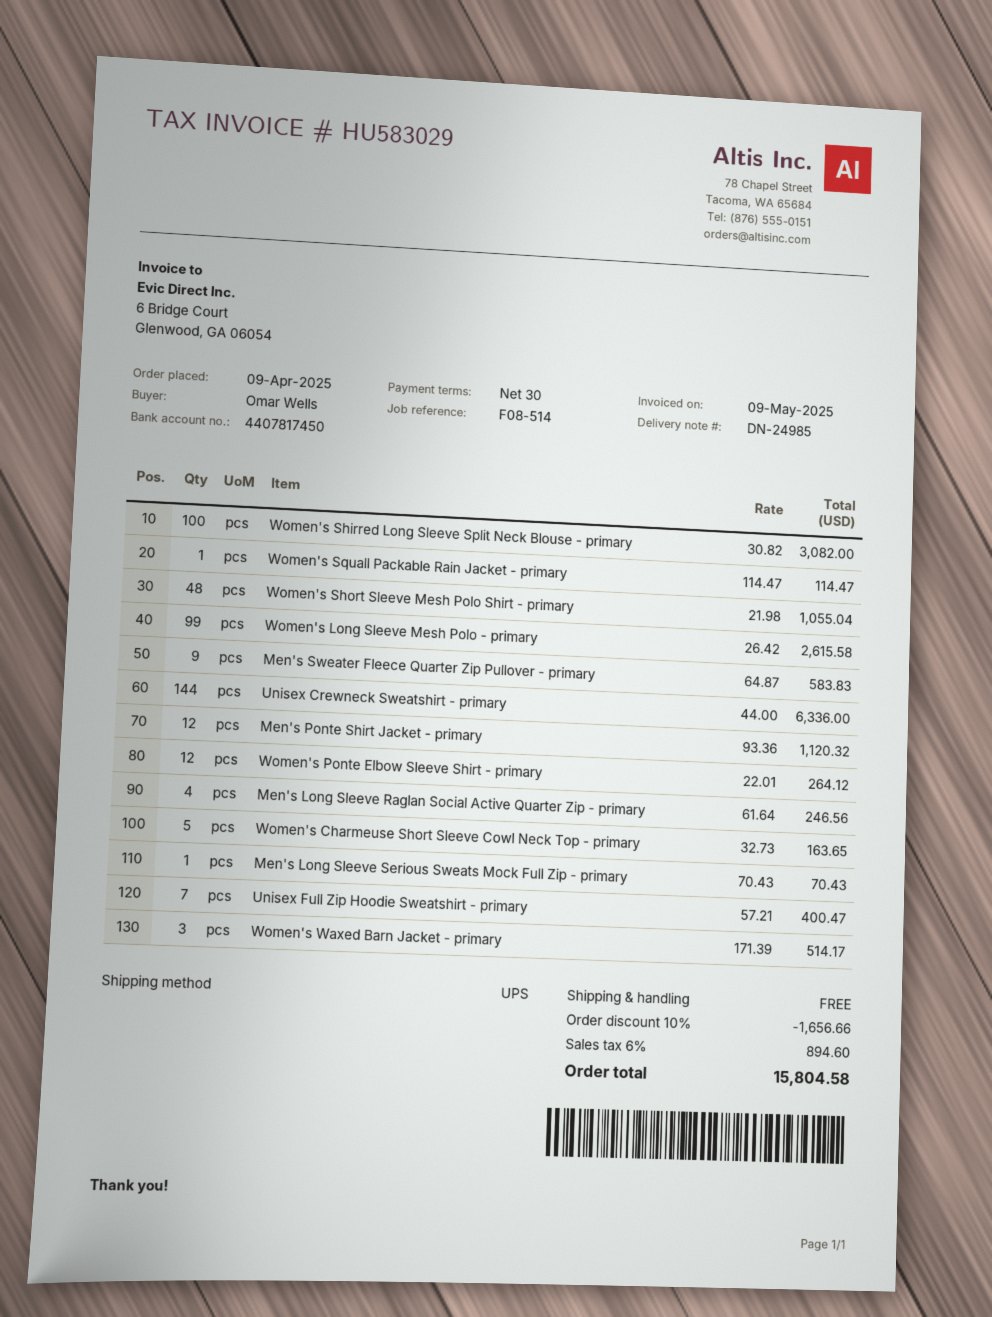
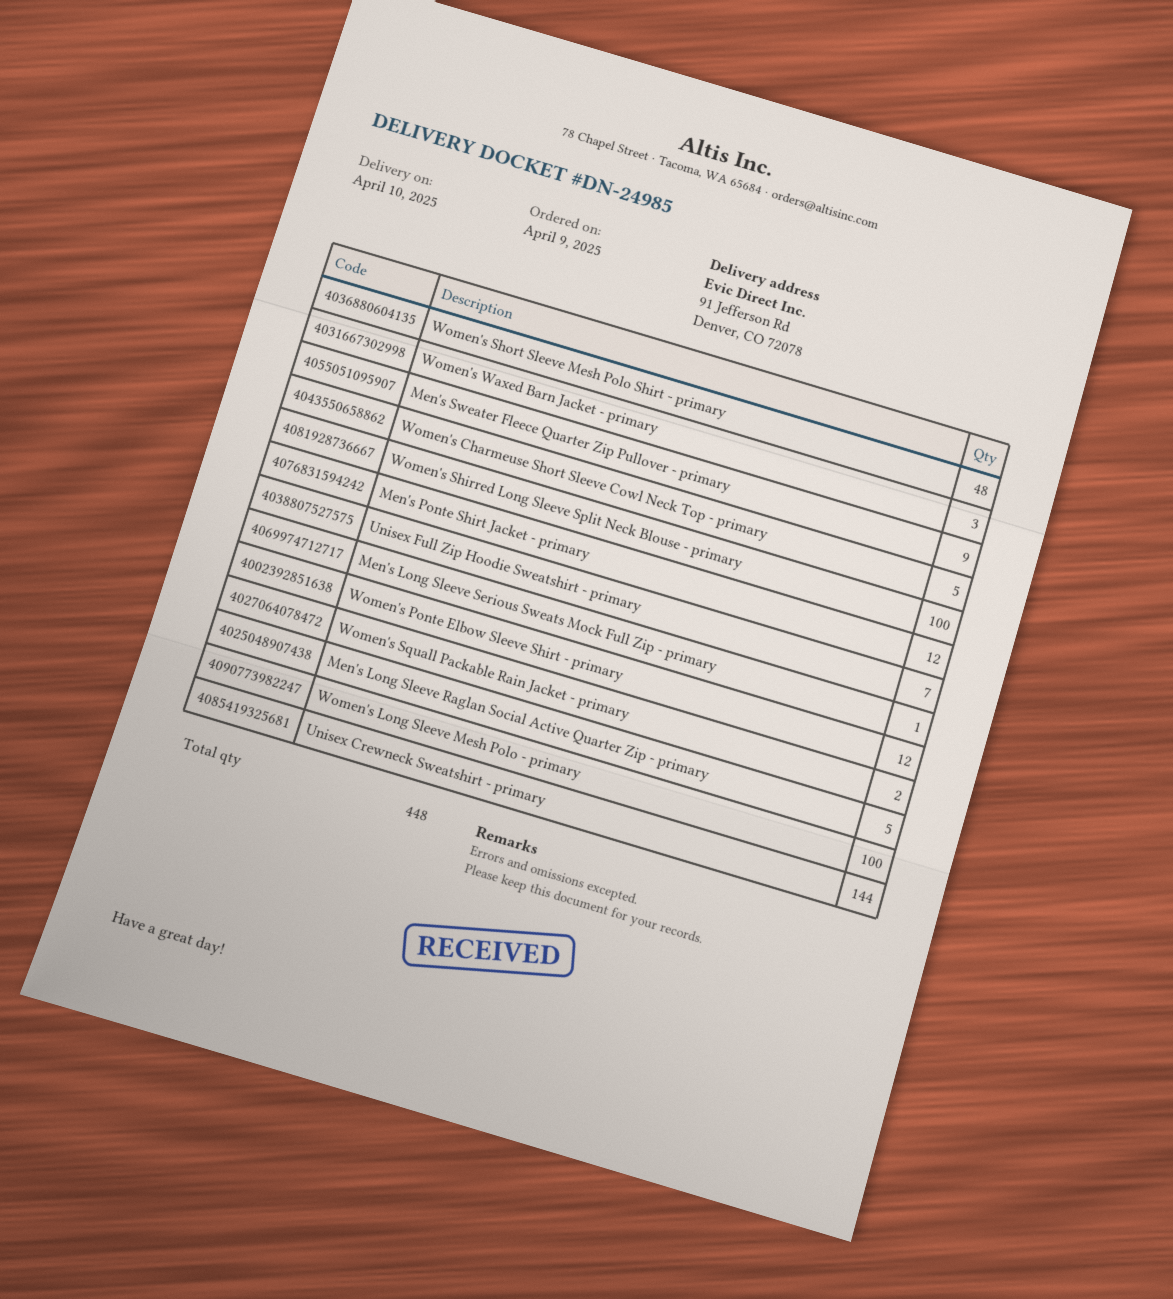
Women's Squall Packable Rain Jacket - primary: 1 -> 2
Women's Long Sleeve Mesh Polo - primary: 99 -> 100
Men's Long Sleeve Raglan Social Active Quarter Zip - primary: 4 -> 5

